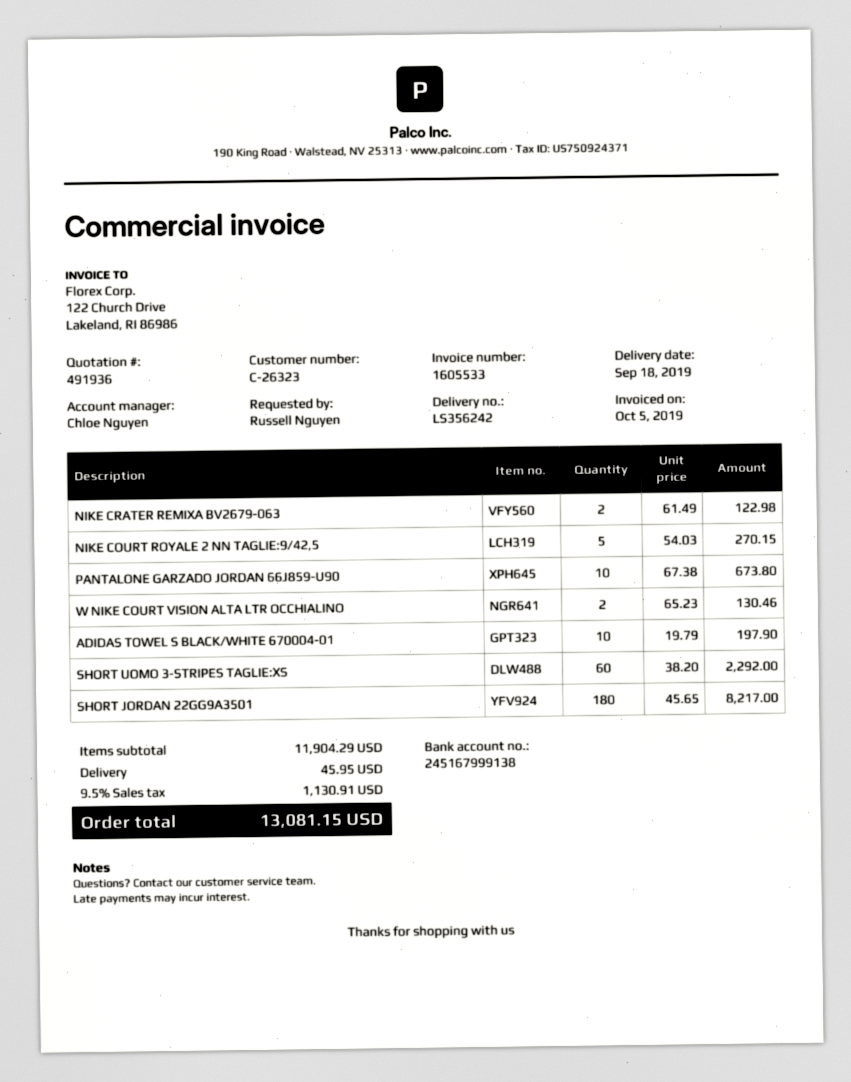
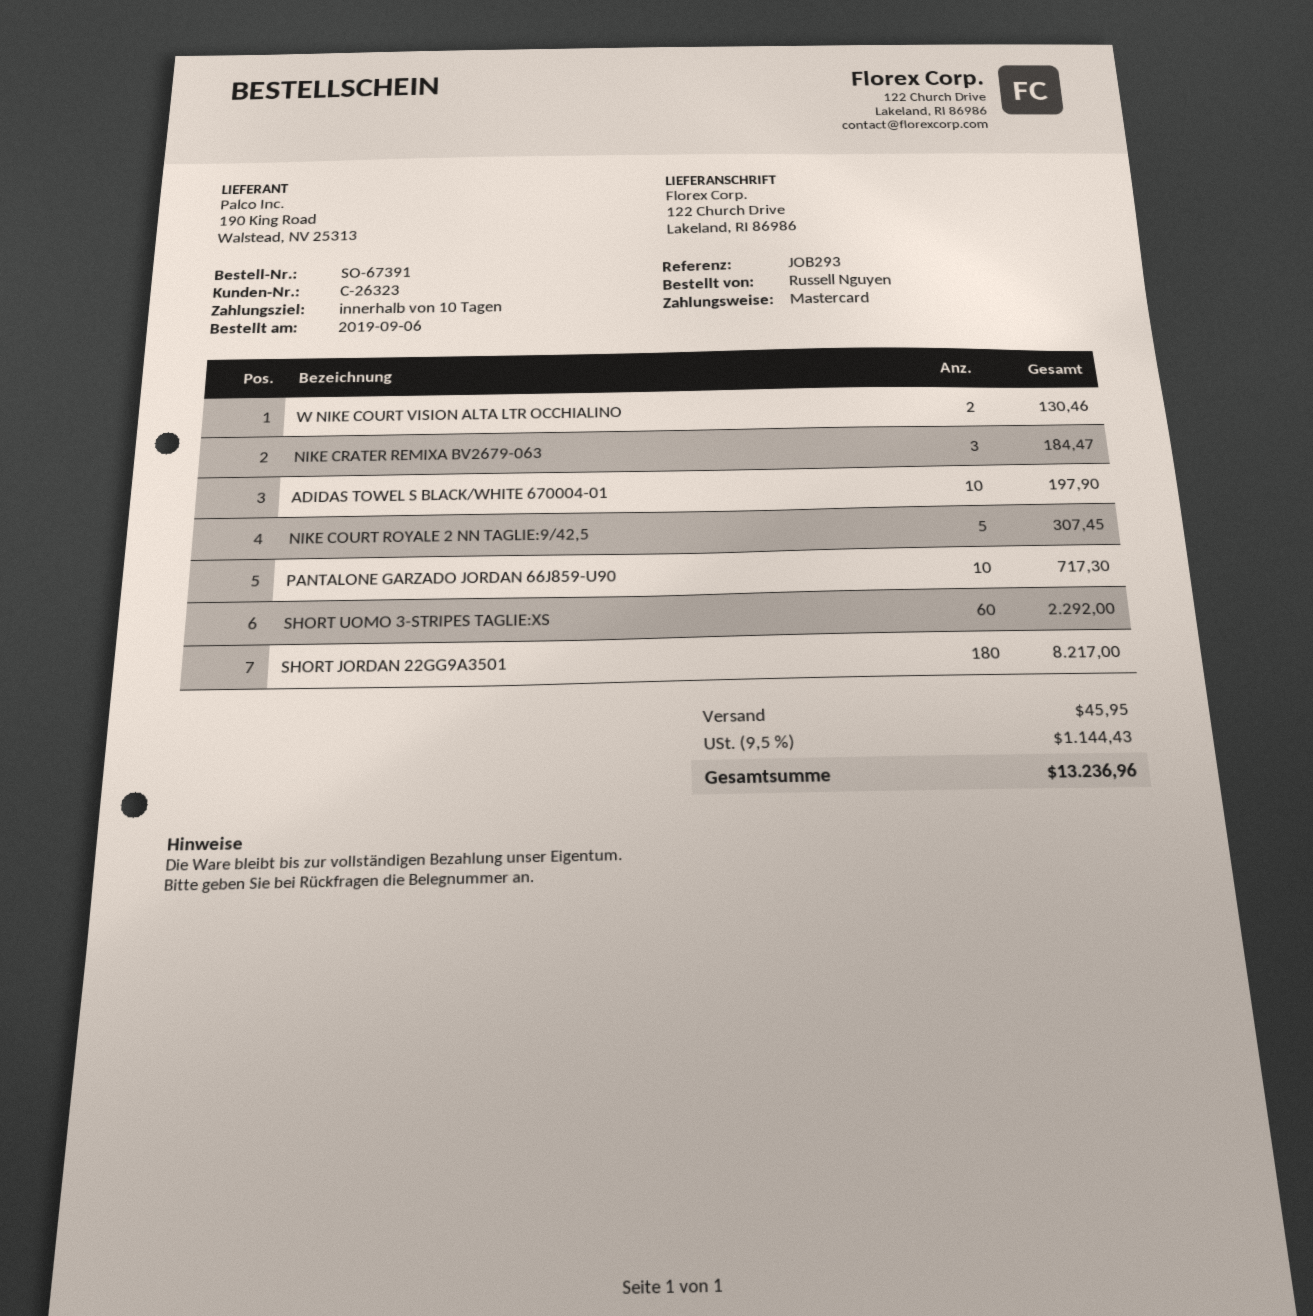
NIKE CRATER REMIXA BV2679-063: 2 for 122.98 -> 3 for 184.47
NIKE COURT ROYALE 2 NN TAGLIE:9/42,5: 5 for 270.15 -> 5 for 307.45
PANTALONE GARZADO JORDAN 66J859-U90: 10 for 673.80 -> 10 for 717.30
tax: 9.5% = 1130.91 -> 9.5% = 1144.43
total: 13081.15 -> 13236.96

